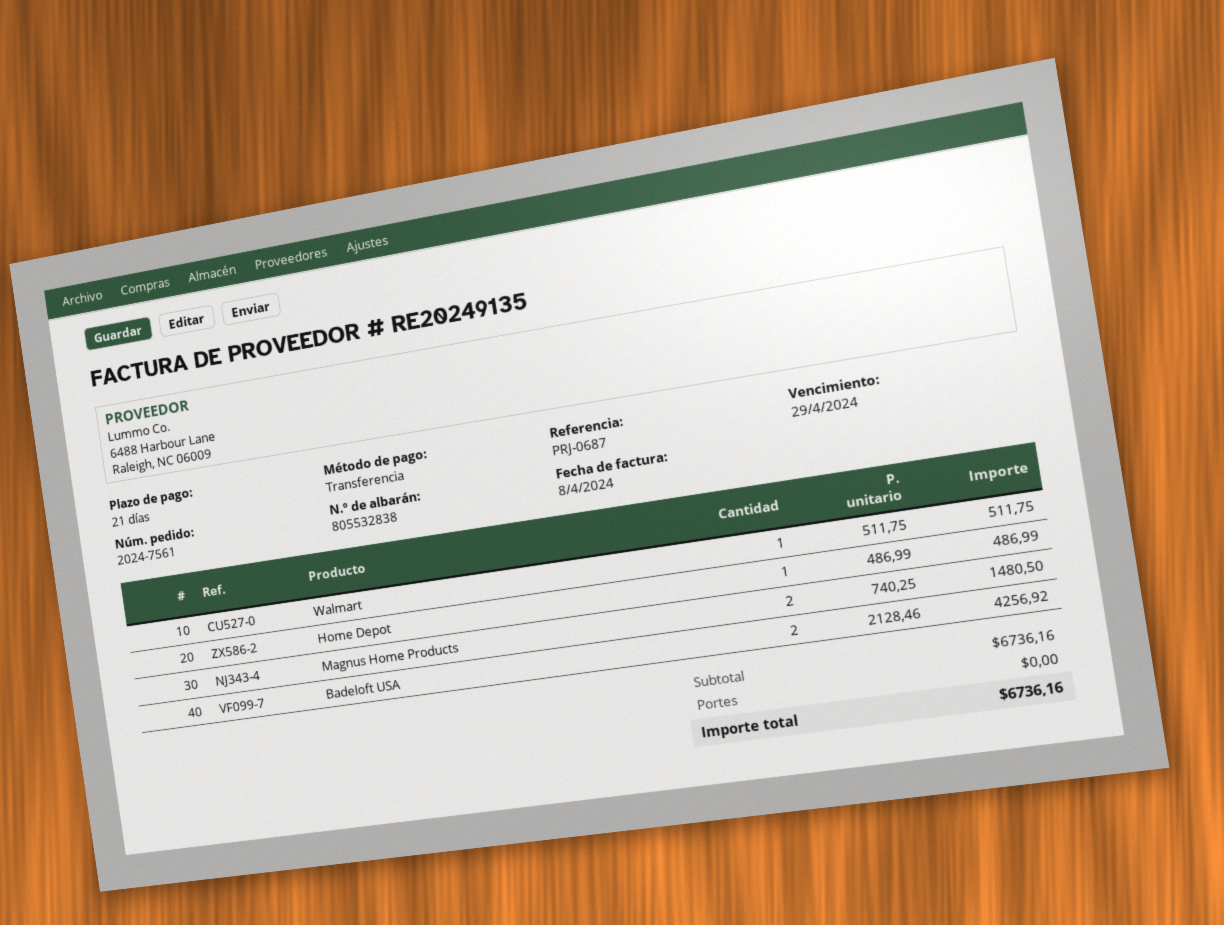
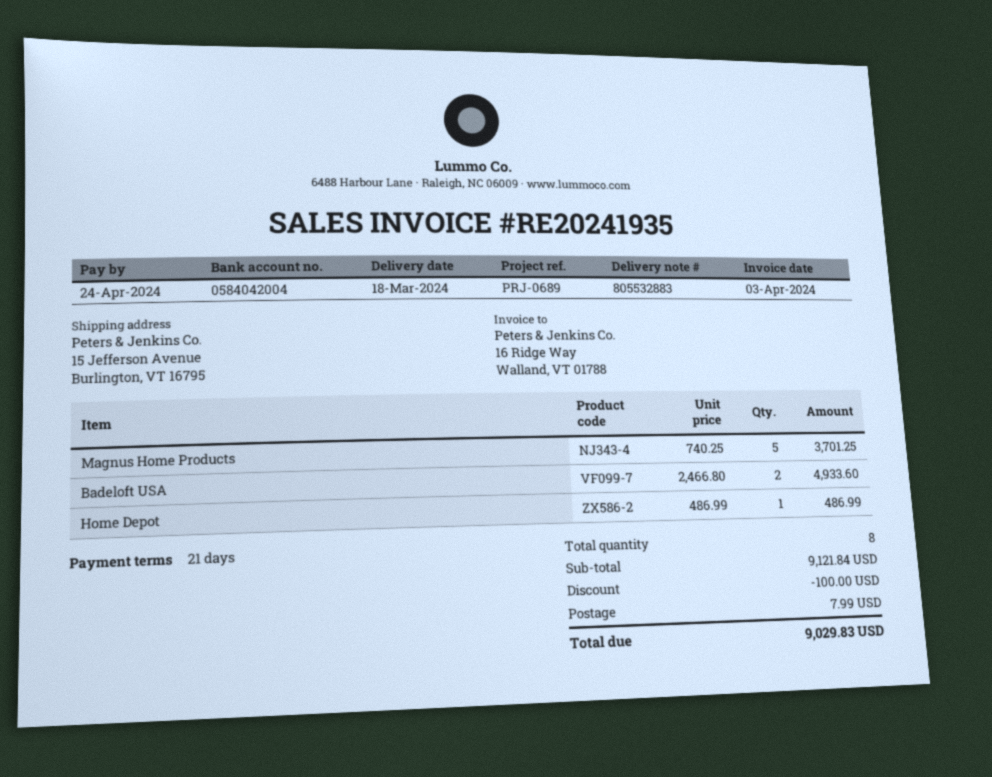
delivery note number: 805532838 -> 805532883
invoice number: RE20249135 -> RE20241935
invoice date: 2024-04-08 -> 2024-04-03
due date: 2024-04-29 -> 2024-04-24
reference: PRJ-0687 -> PRJ-0689
Walmart: 1 x 511.75 = 511.75 -> none
Magnus Home Products: 2 x 740.25 = 1480.50 -> 5 x 740.25 = 3701.25
Badeloft USA: 2 x 2128.46 = 4256.92 -> 2 x 2466.80 = 4933.60
subtotal: 6736.16 -> 9121.84
discount: none -> 100.00
shipping: 0.00 -> 7.99
total: 6736.16 -> 9029.83

